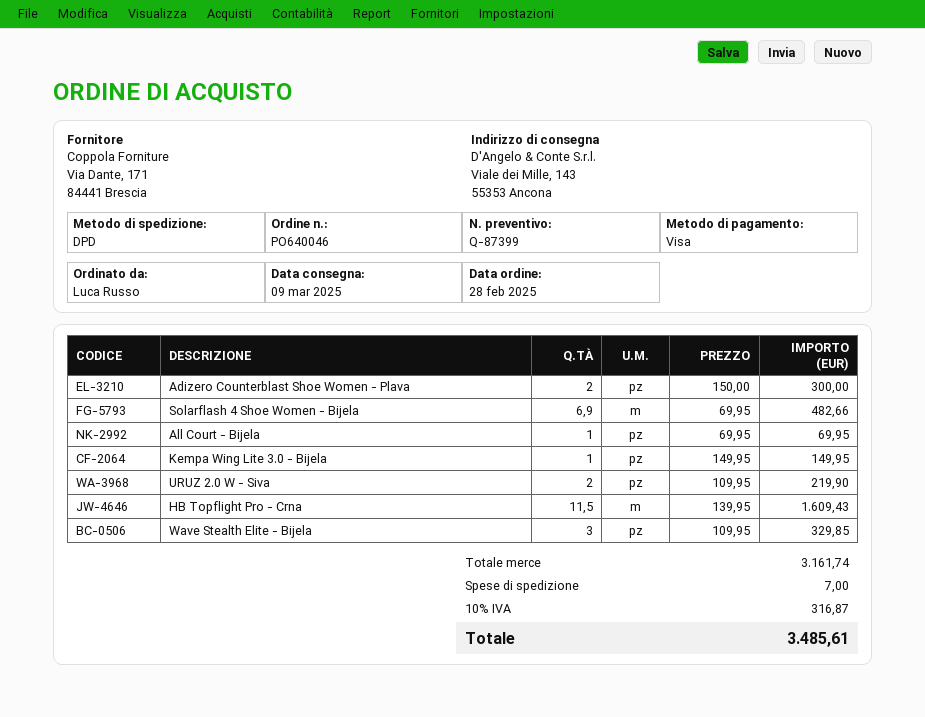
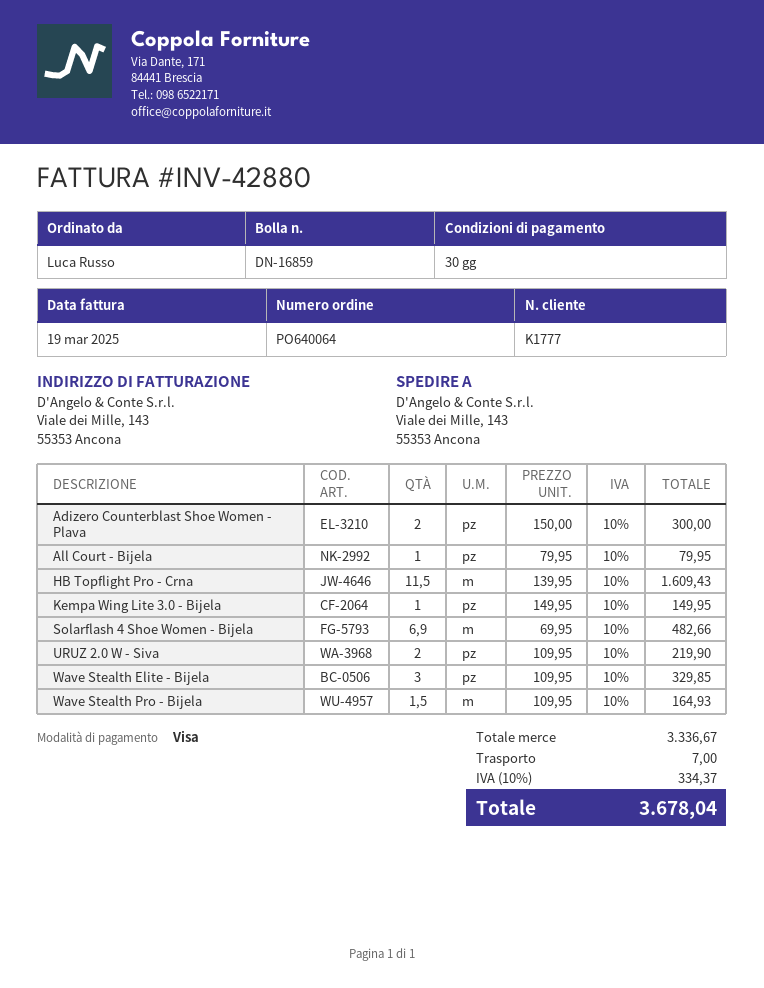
order number: PO640046 -> PO640064
All Court - Bijela: 1 x 69.95 = 69.95 -> 1 x 79.95 = 79.95
Wave Stealth Pro - Bijela: none -> 1.5 x 109.95 = 164.93
subtotal: 3161.74 -> 3336.67
tax: 10% = 316.87 -> 10% = 334.37
total: 3485.61 -> 3678.04

